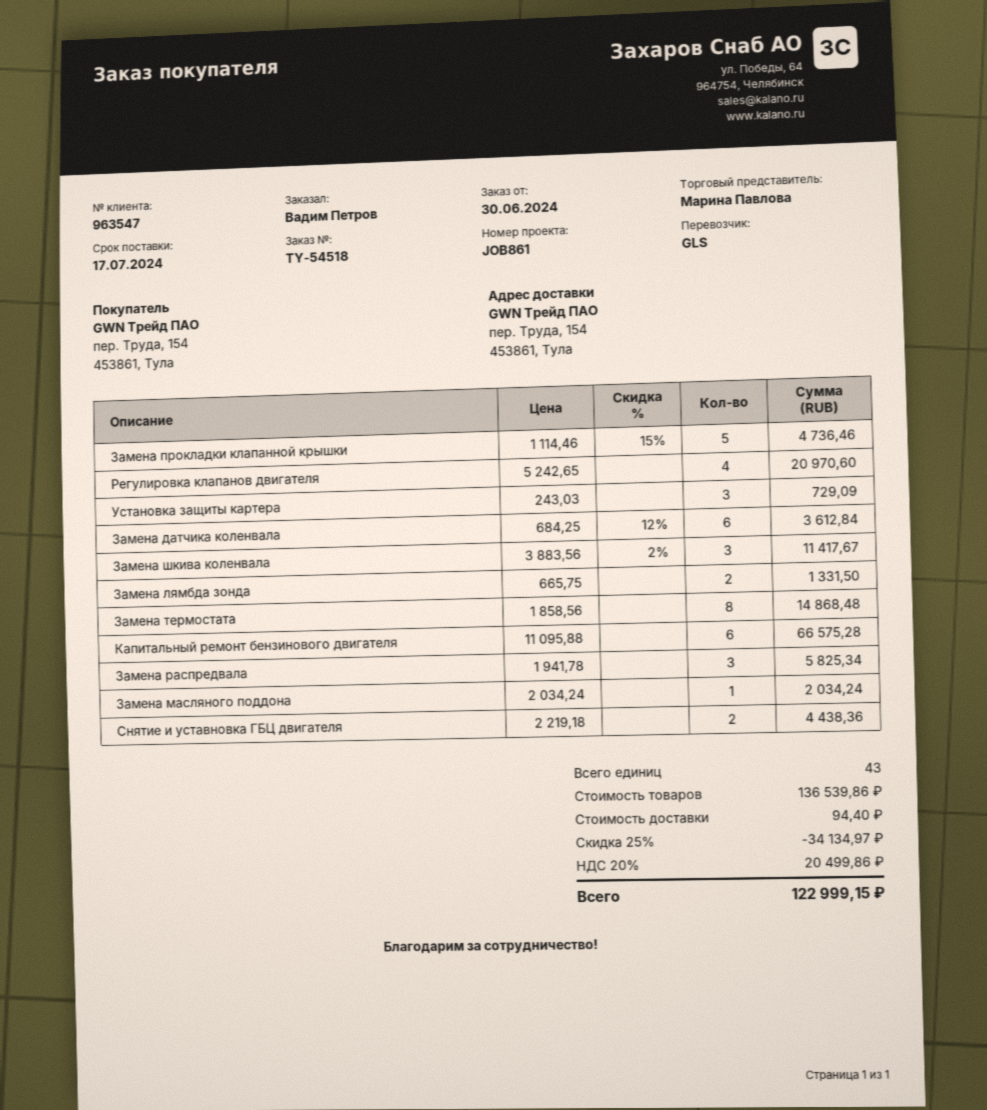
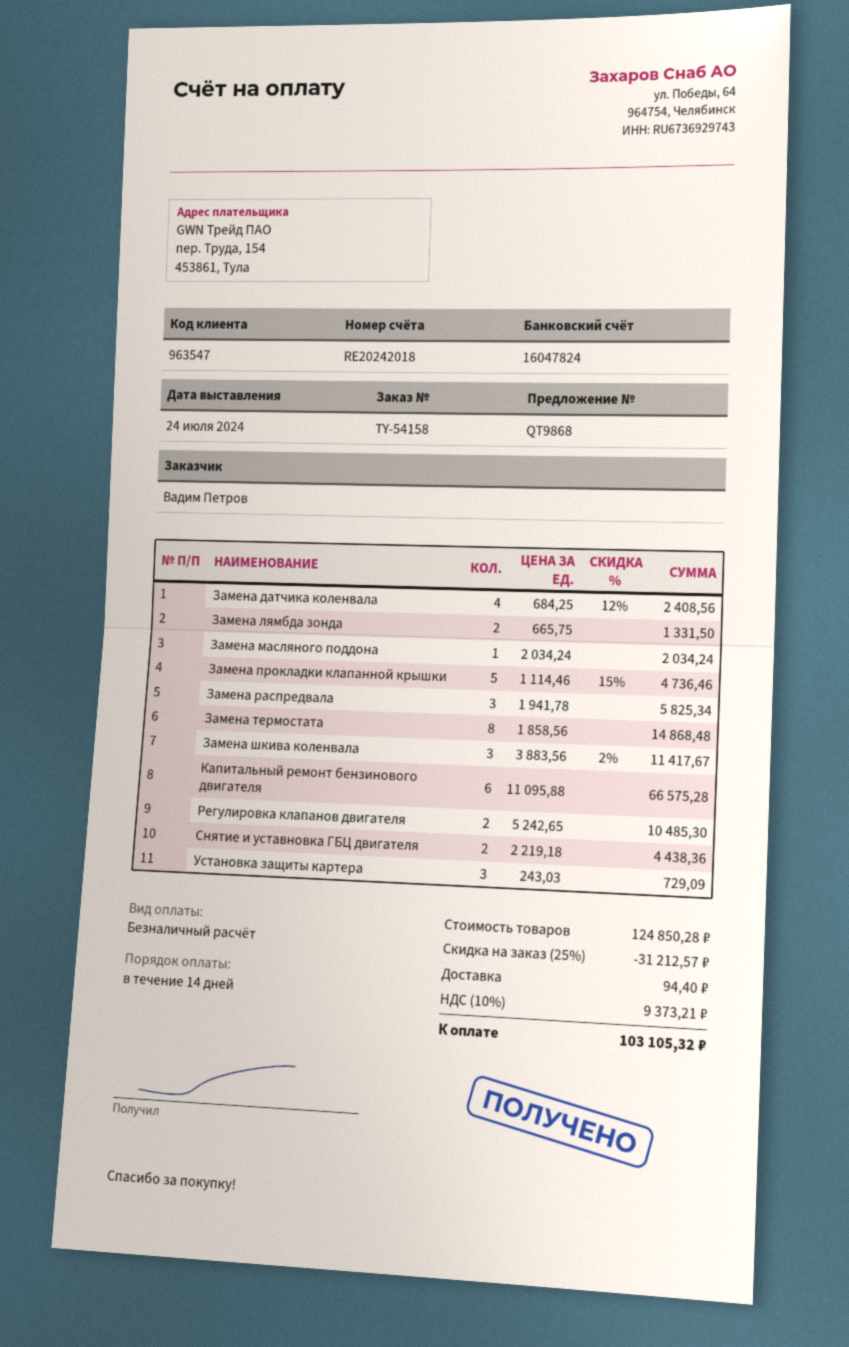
order number: TY-54518 -> TY-54158
Регулировка клапанов двигателя: 4 x 5242.65 = 20970.60 -> 2 x 5242.65 = 10485.30
Замена датчика коленвала: 6 x 684.25 - 12% = 3612.84 -> 4 x 684.25 - 12% = 2408.56
subtotal: 136539.86 -> 124850.28
discount: 25% = 34134.97 -> 25% = 31212.57
tax: 20% = 20499.86 -> 10% = 9373.21
total: 122999.15 -> 103105.32

